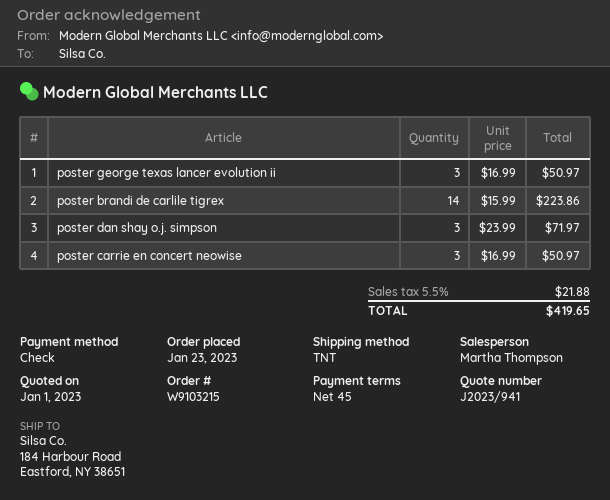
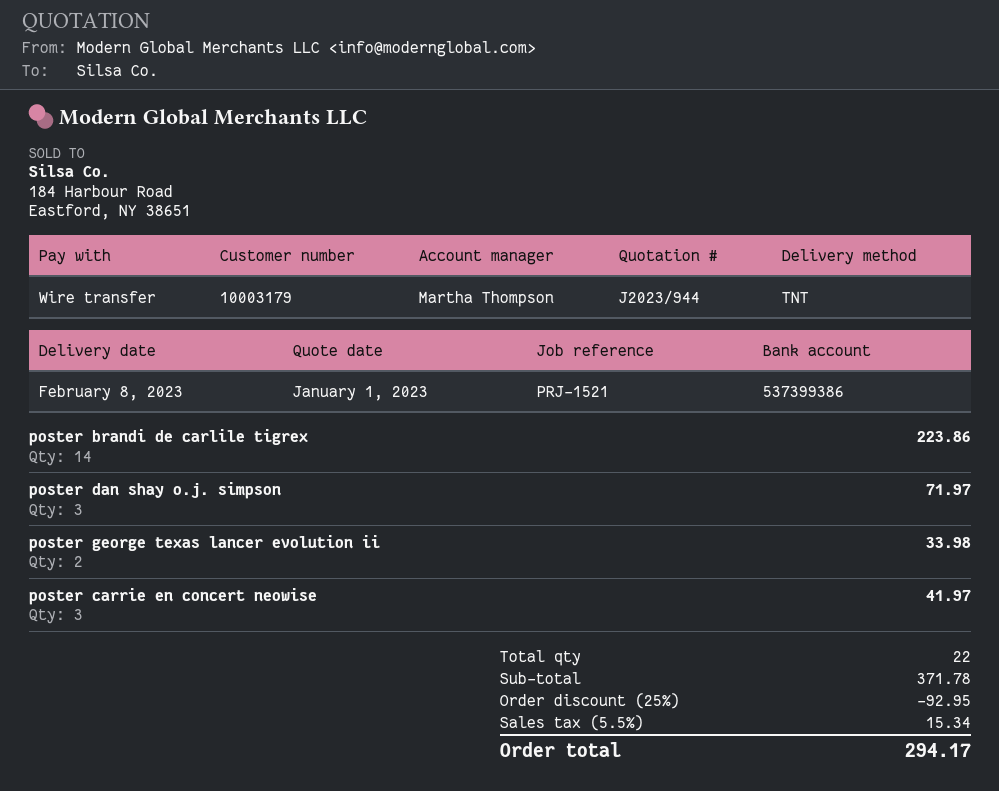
quote number: J2023/941 -> J2023/944
payment method: cheque -> bank transfer
poster george texas lancer evolution ii: 3 for 50.97 -> 2 for 33.98
poster carrie en concert neowise: 3 for 50.97 -> 3 for 41.97
discount: none -> 25% = 92.95
tax: 5.5% = 21.88 -> 5.5% = 15.34
total: 419.65 -> 294.17

